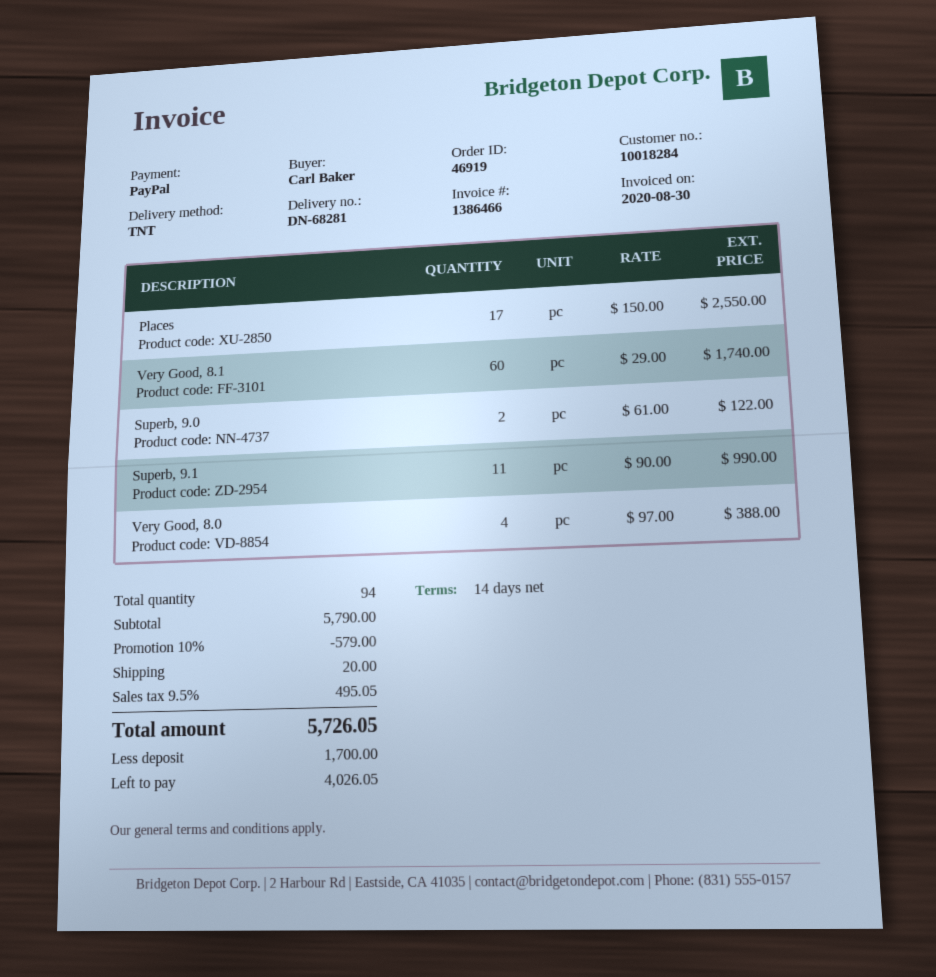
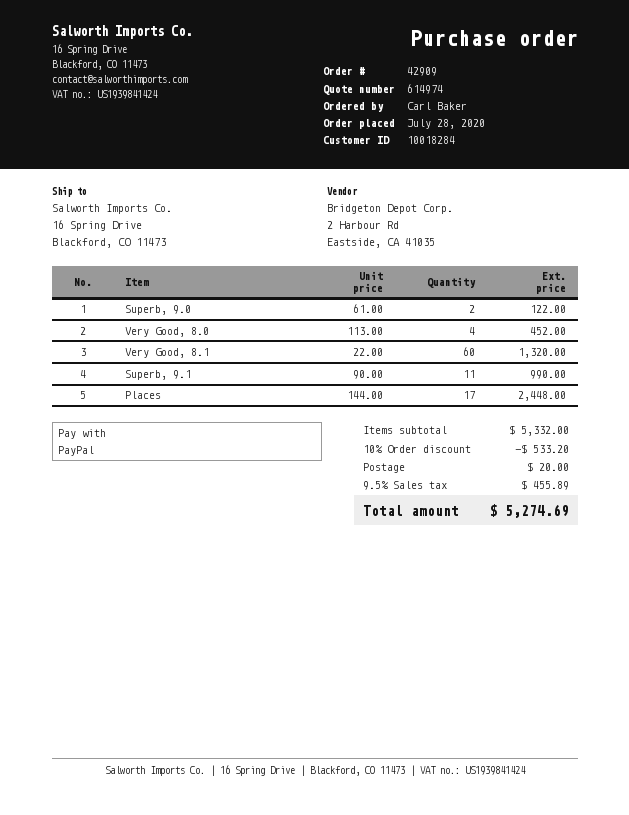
order number: 46919 -> 42909
Places: 17 x 150.00 = 2550.00 -> 17 x 144.00 = 2448.00
Very Good, 8.1: 60 x 29.00 = 1740.00 -> 60 x 22.00 = 1320.00
Very Good, 8.0: 4 x 97.00 = 388.00 -> 4 x 113.00 = 452.00
subtotal: 5790.00 -> 5332.00
discount: 10% = 579.00 -> 10% = 533.20
tax: 9.5% = 495.05 -> 9.5% = 455.89
total: 5726.05 -> 5274.69

